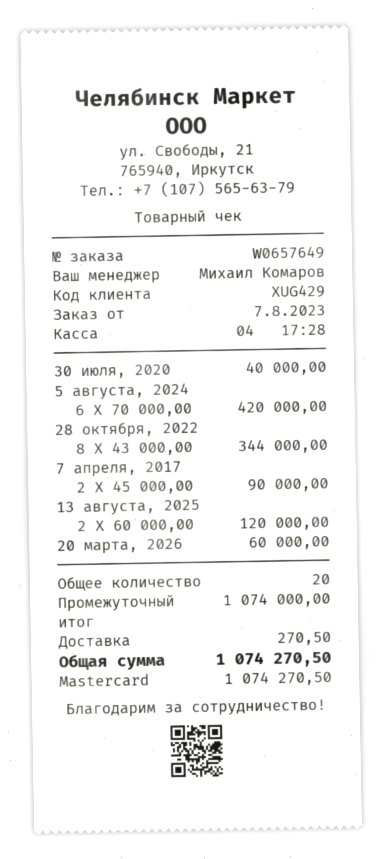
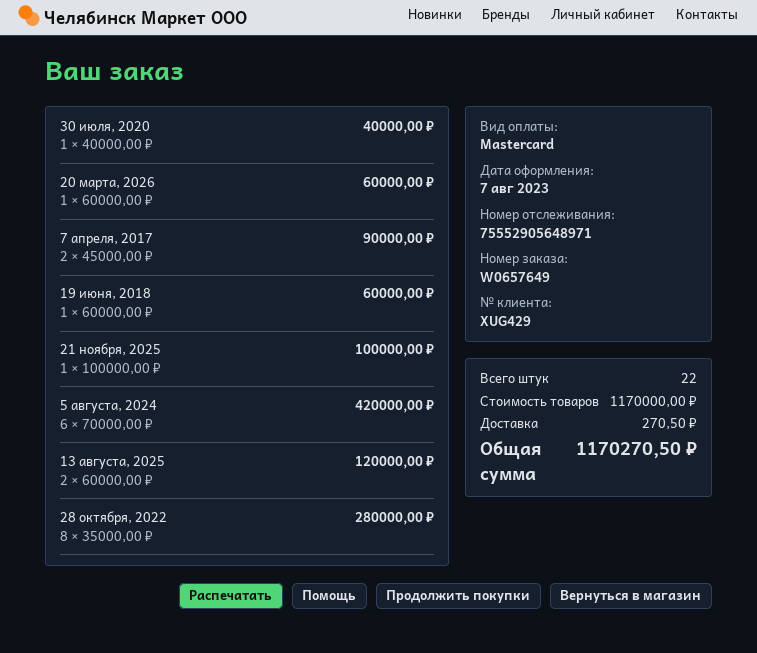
28 октября, 2022: 8 x 43000.00 = 344000.00 -> 8 x 35000.00 = 280000.00
19 июня, 2018: none -> 1 x 60000.00 = 60000.00
21 ноября, 2025: none -> 1 x 100000.00 = 100000.00
total quantity: 20 -> 22
subtotal: 1074000.00 -> 1170000.00
total: 1074270.50 -> 1170270.50

